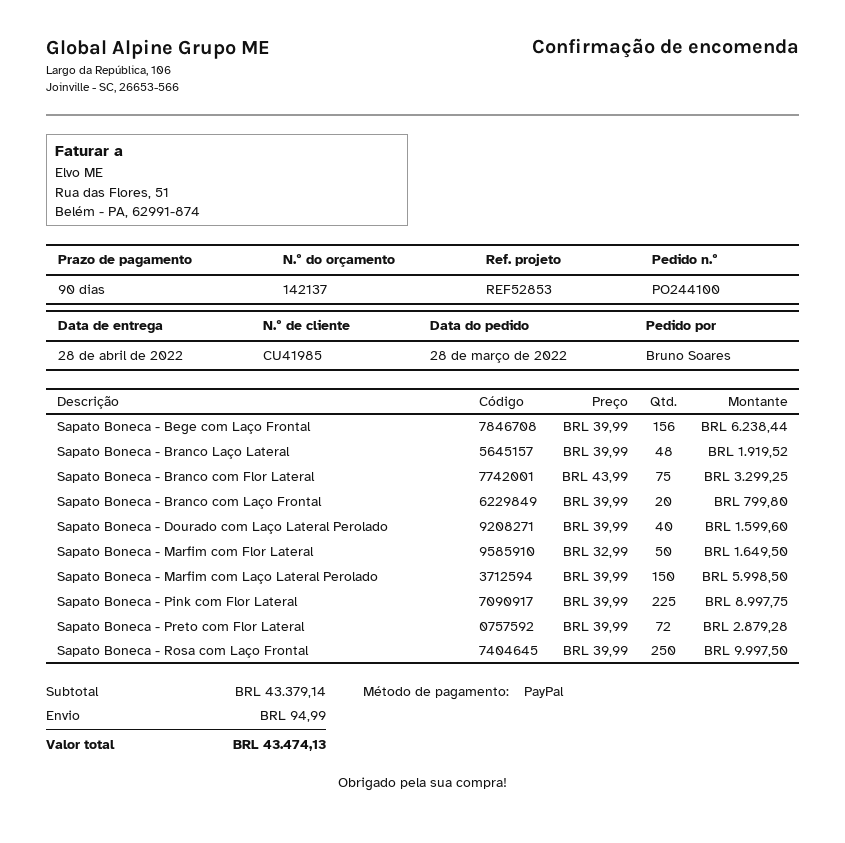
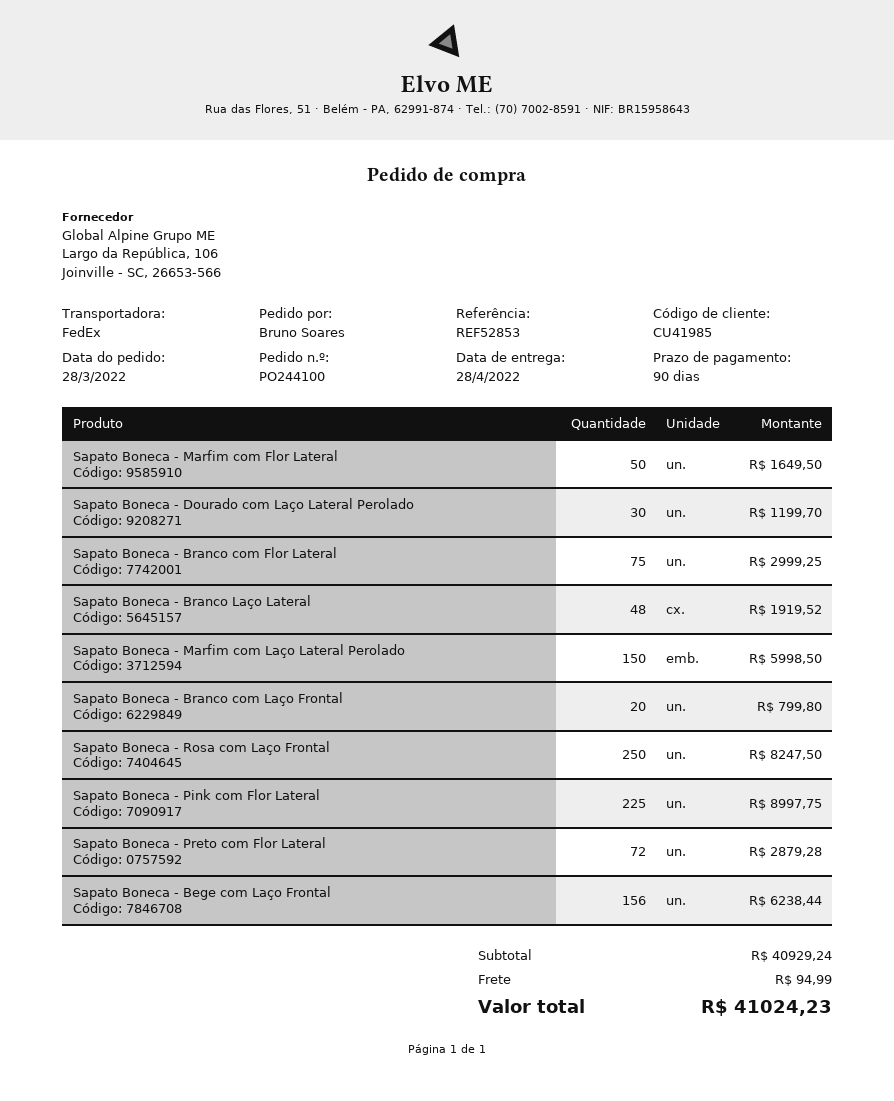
Sapato Boneca - Branco com Flor Lateral: 75 for 3299.25 -> 75 for 2999.25
Sapato Boneca - Dourado com Laço Lateral Perolado: 40 for 1599.60 -> 30 for 1199.70
Sapato Boneca - Rosa com Laço Frontal: 250 for 9997.50 -> 250 for 8247.50
subtotal: 43379.14 -> 40929.24
total: 43474.13 -> 41024.23

